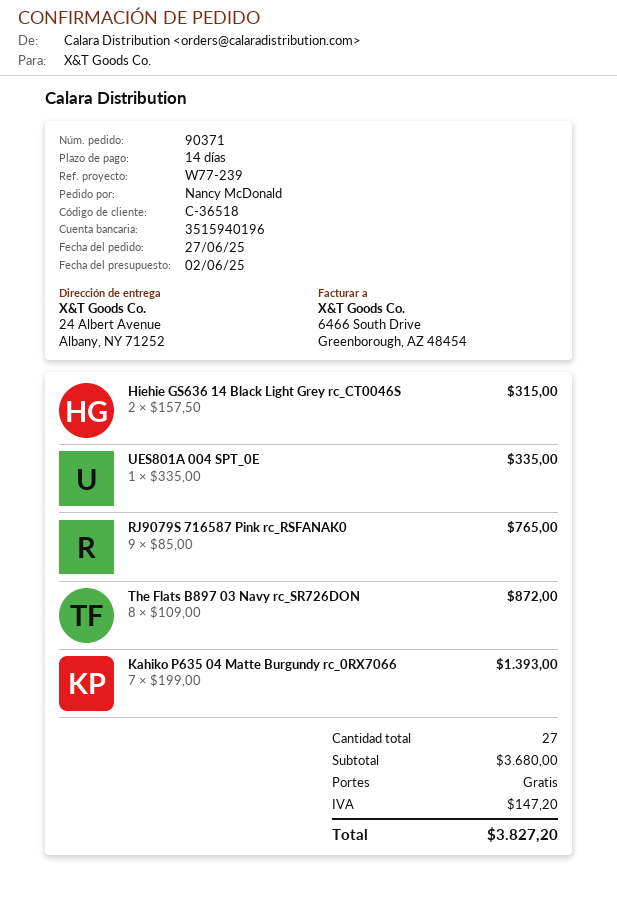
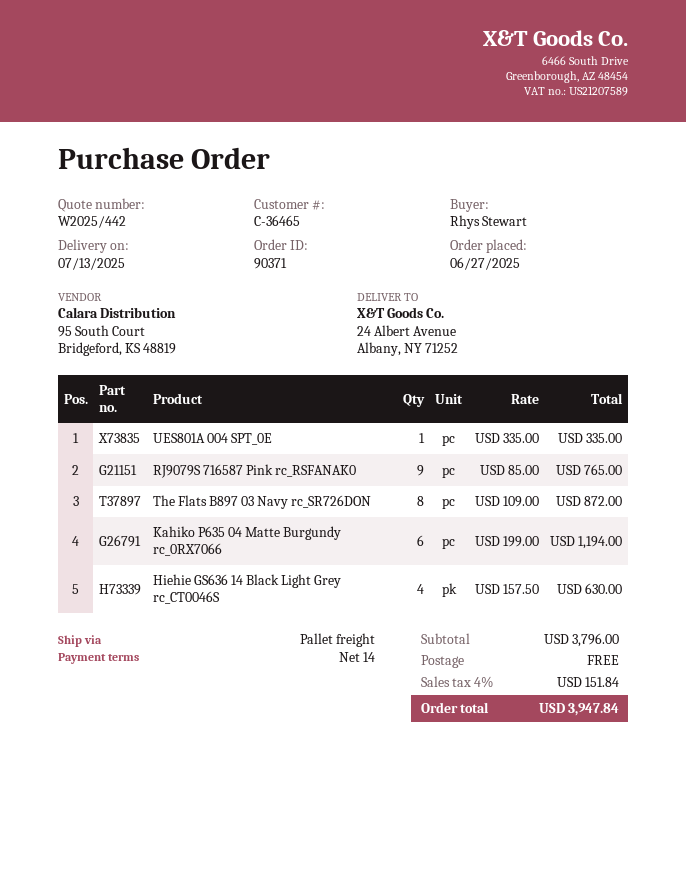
customer number: C-36518 -> C-36465
ordered by: Nancy McDonald -> Rhys Stewart
Hiehie GS636 14 Black Light Grey rc_CT0046S: 2 x 157.50 = 315.00 -> 4 x 157.50 = 630.00
Kahiko P635 04 Matte Burgundy rc_0RX7066: 7 x 199.00 = 1393.00 -> 6 x 199.00 = 1194.00
subtotal: 3680.00 -> 3796.00
tax: 147.20 -> 151.84
total: 3827.20 -> 3947.84

